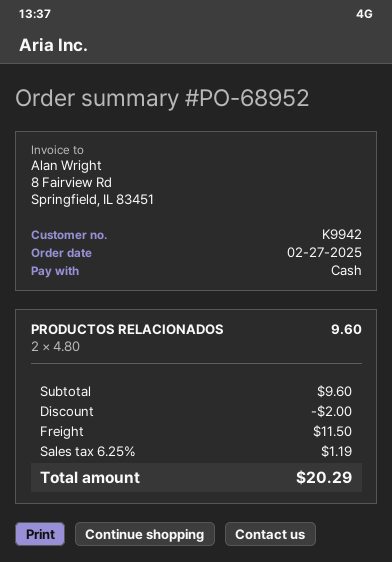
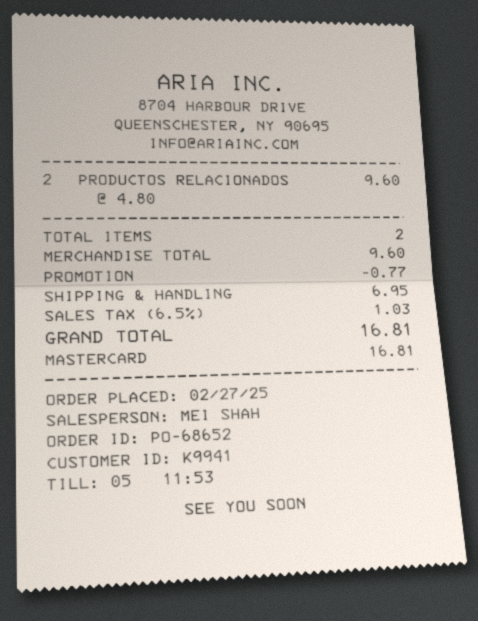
order number: PO-68952 -> PO-68652
customer number: K9942 -> K9941
payment method: cash -> Mastercard
discount: 2.00 -> 0.77
shipping: 11.50 -> 6.95
tax: 6.25% = 1.19 -> 6.5% = 1.03
total: 20.29 -> 16.81

